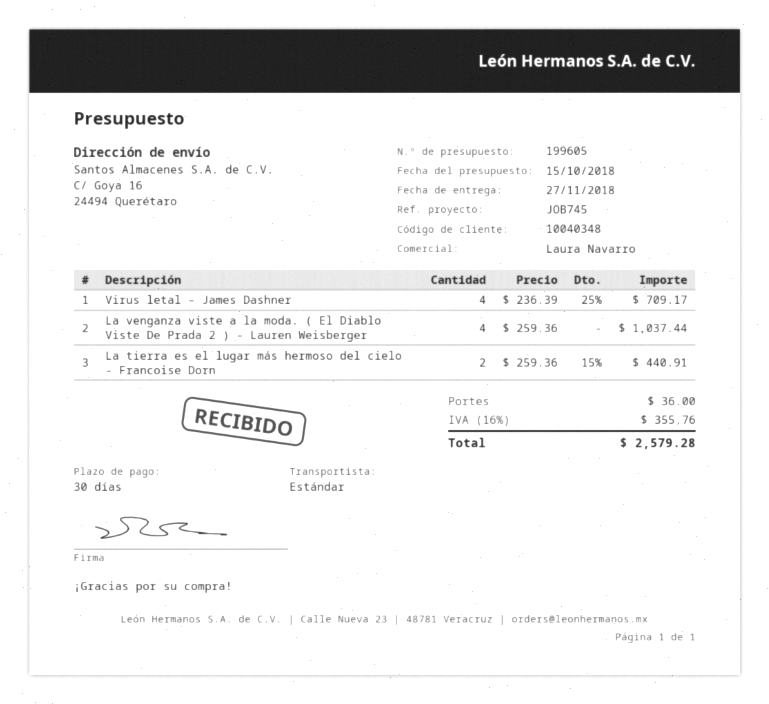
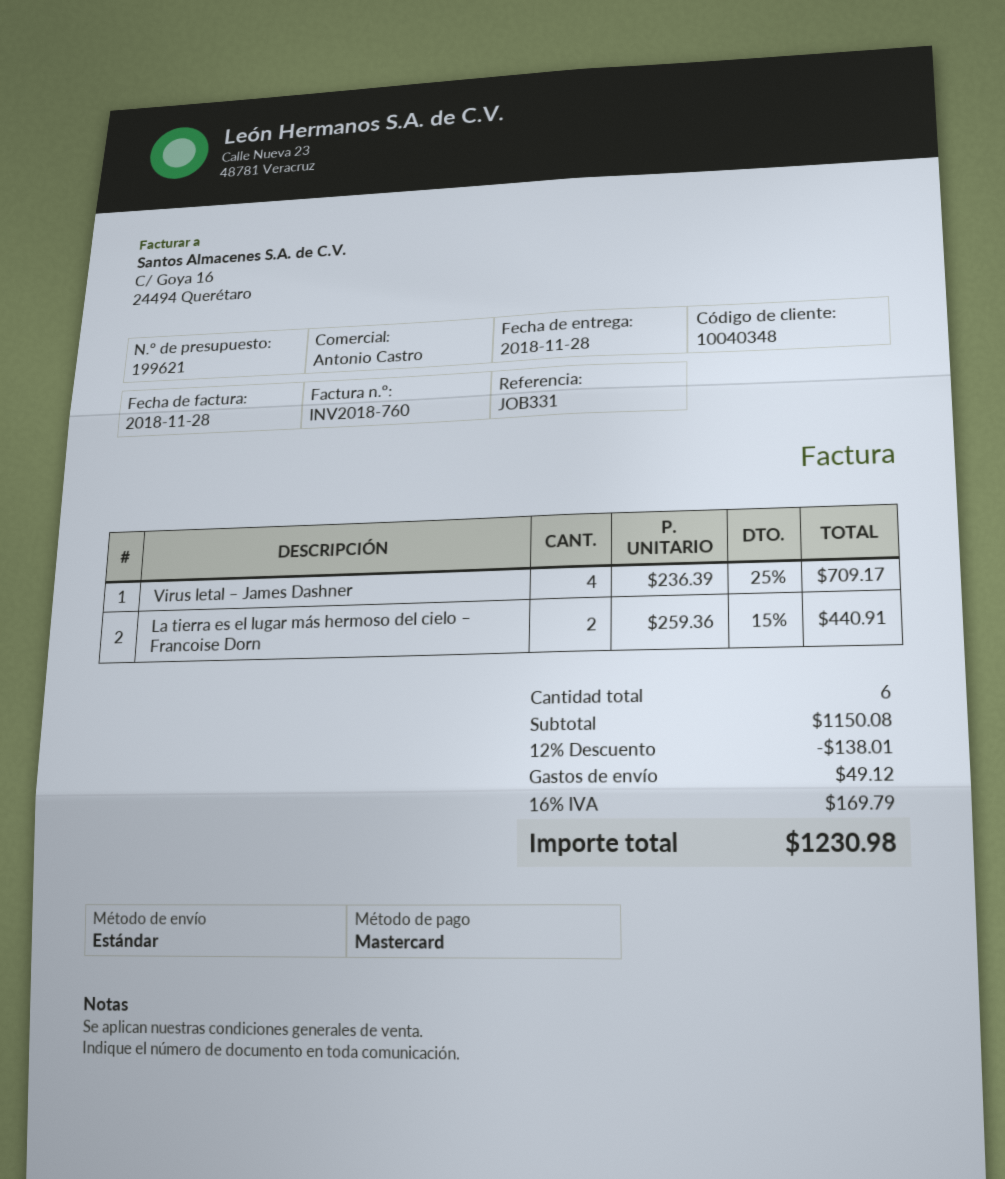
quote number: 199605 -> 199621
delivery date: 2018-11-27 -> 2018-11-28
reference: JOB745 -> JOB331
sales rep: Laura Navarro -> Antonio Castro
La venganza viste a la moda. ( El Diablo Viste De Prada 2 ) – Lauren Weisberger: 4 x 259.36 = 1037.44 -> none
discount: none -> 12% = 138.01
shipping: 36.00 -> 49.12
tax: 16% = 355.76 -> 16% = 169.79
total: 2579.28 -> 1230.98

